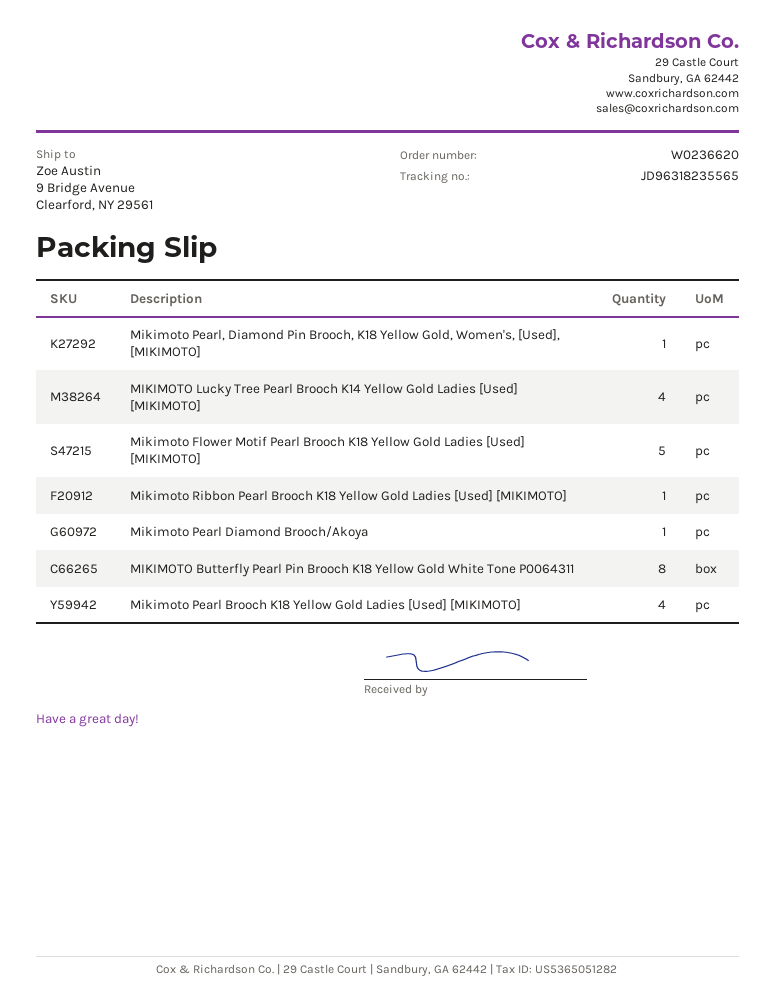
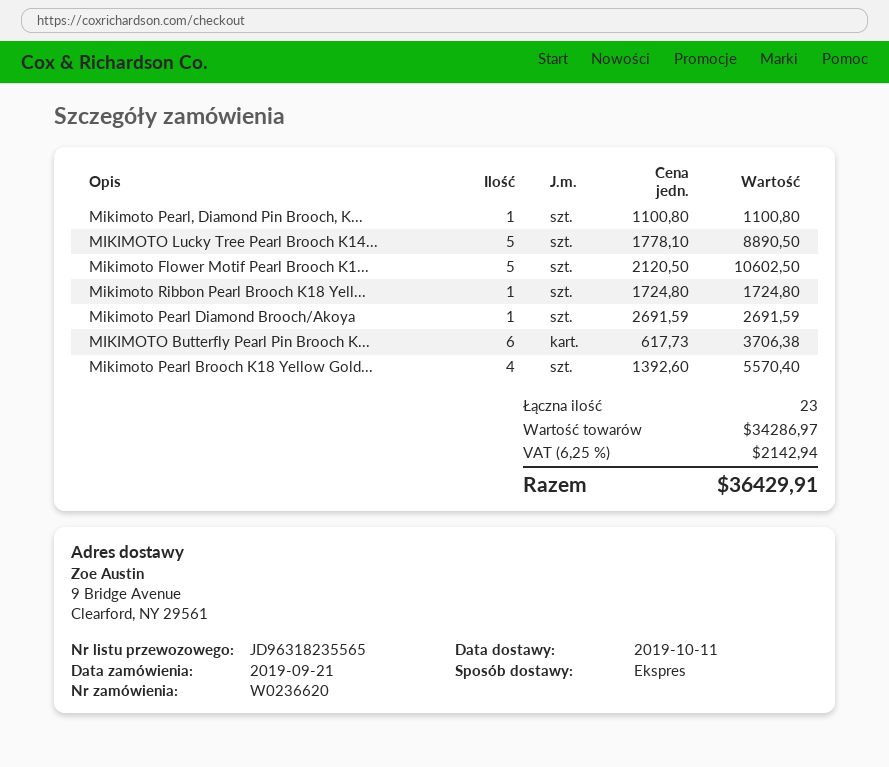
MIKIMOTO Lucky Tree Pearl Brooch K14 Yellow Gold Ladies [Used] [MIKIMOTO]: 4 -> 5
MIKIMOTO Butterfly Pearl Pin Brooch K18 Yellow Gold White Tone P0064311: 8 -> 6

